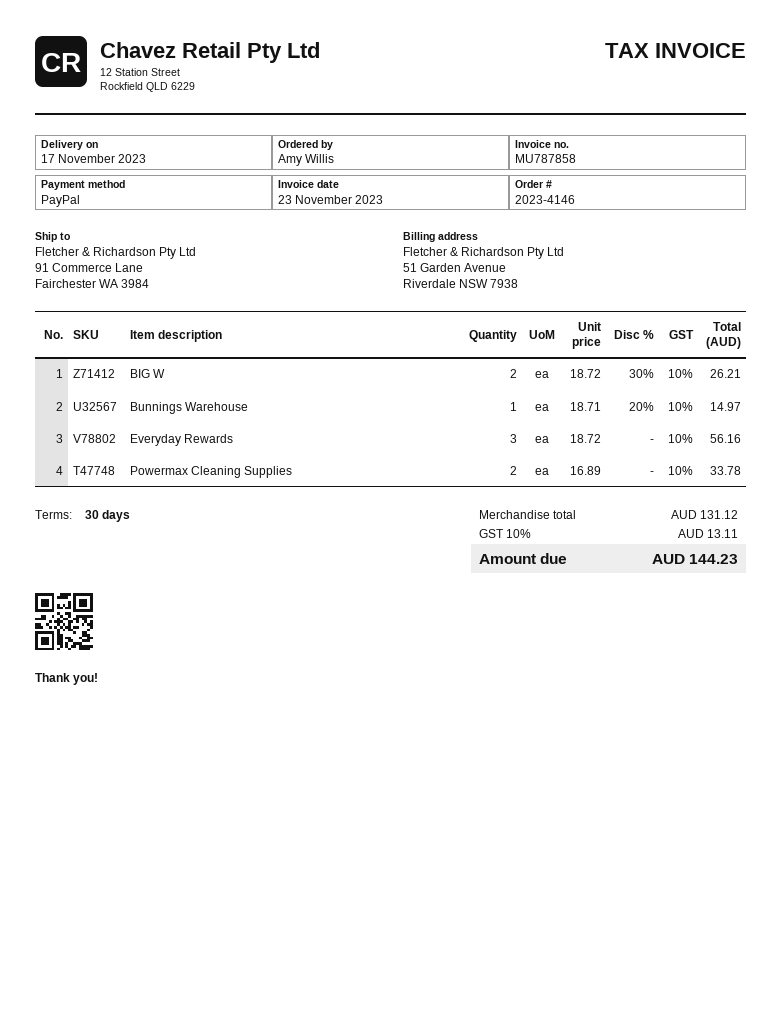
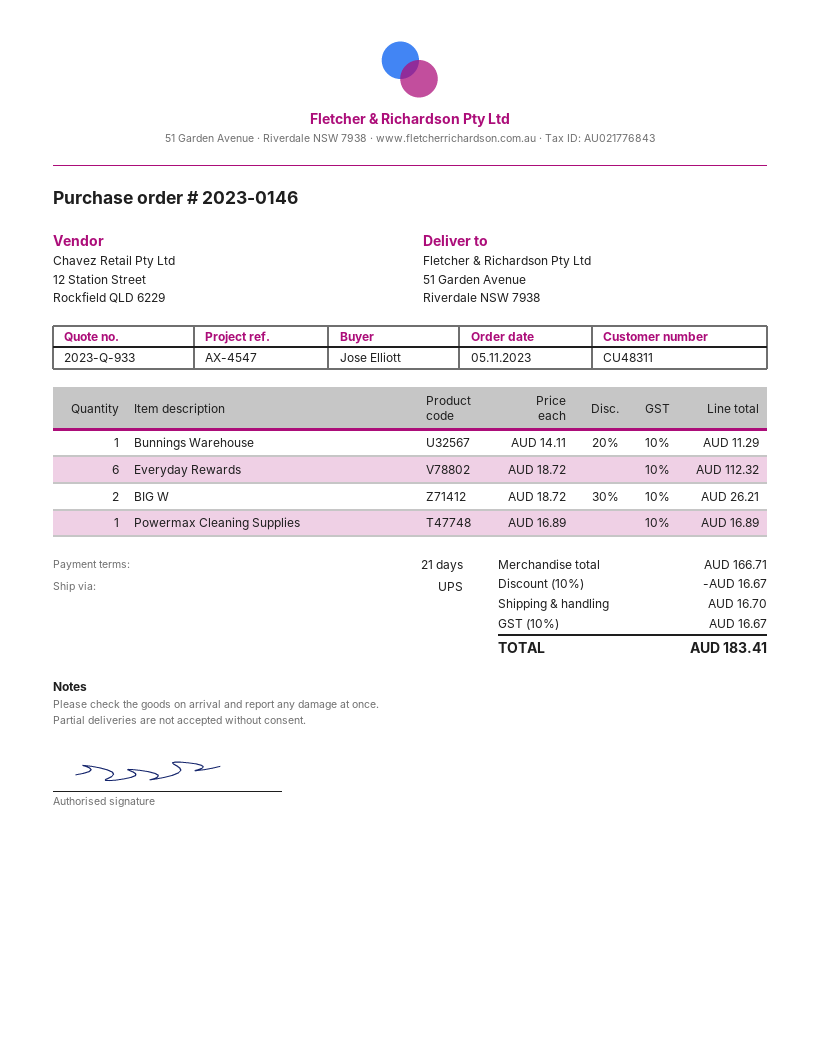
order number: 2023-4146 -> 2023-0146
payment terms: 30 days -> 21 days
ordered by: Amy Willis -> Jose Elliott
ship to: 91 Commerce Lane, Fairchester WA 3984 -> 51 Garden Avenue, Riverdale NSW 7938
Bunnings Warehouse: 1 x 18.71 - 20% = 14.97 -> 1 x 14.11 - 20% = 11.29
Everyday Rewards: 3 x 18.72 = 56.16 -> 6 x 18.72 = 112.32
Powermax Cleaning Supplies: 2 x 16.89 = 33.78 -> 1 x 16.89 = 16.89
subtotal: 131.12 -> 166.71
discount: none -> 10% = 16.67
shipping: none -> 16.70
tax: 10% = 13.11 -> 10% = 16.67
total: 144.23 -> 183.41

